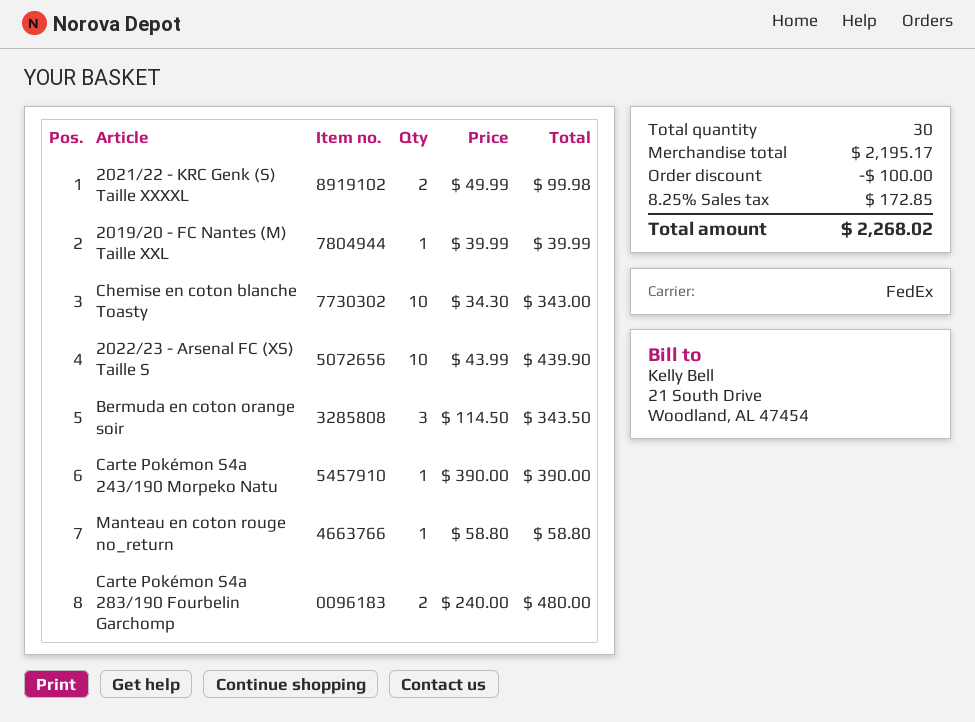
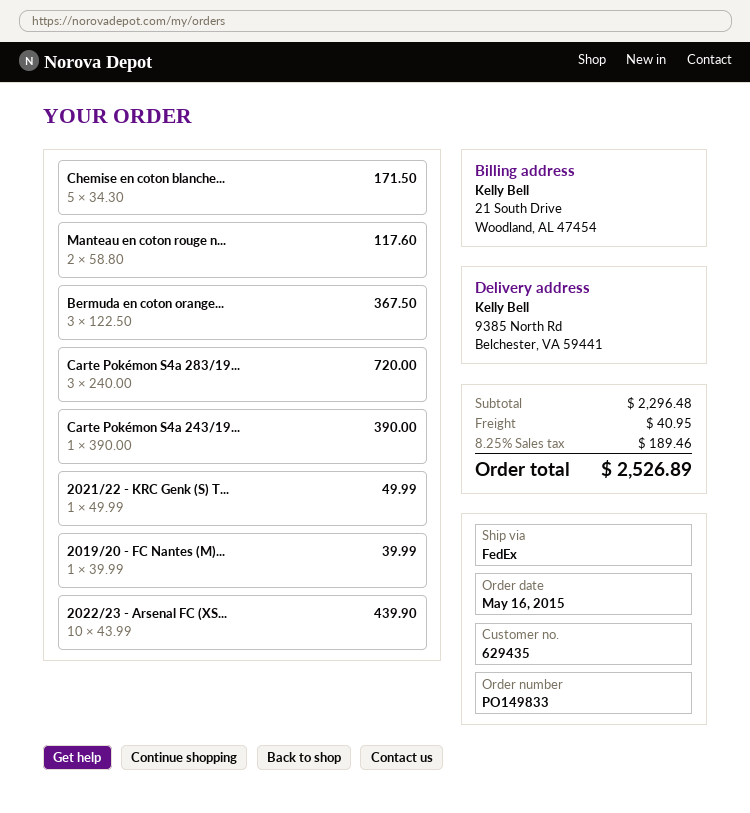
2021/22 - KRC Genk (S) Taille XXXXL: 2 x 49.99 = 99.98 -> 1 x 49.99 = 49.99
Chemise en coton blanche Toasty: 10 x 34.30 = 343.00 -> 5 x 34.30 = 171.50
Bermuda en coton orange soir: 3 x 114.50 = 343.50 -> 3 x 122.50 = 367.50
Manteau en coton rouge no_return: 1 x 58.80 = 58.80 -> 2 x 58.80 = 117.60
Carte Pokémon S4a 283/190 Fourbelin Garchomp: 2 x 240.00 = 480.00 -> 3 x 240.00 = 720.00
subtotal: 2195.17 -> 2296.48
discount: 100.00 -> none
shipping: none -> 40.95
tax: 8.25% = 172.85 -> 8.25% = 189.46
total: 2268.02 -> 2526.89

